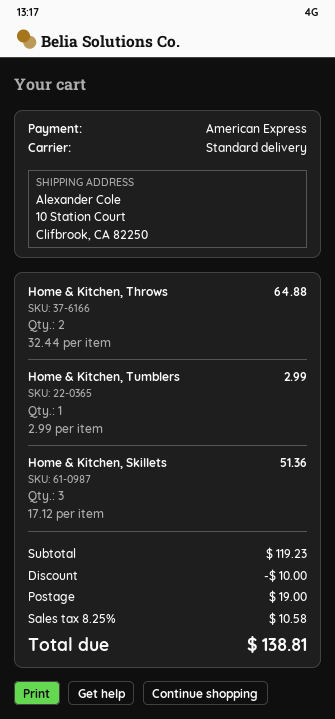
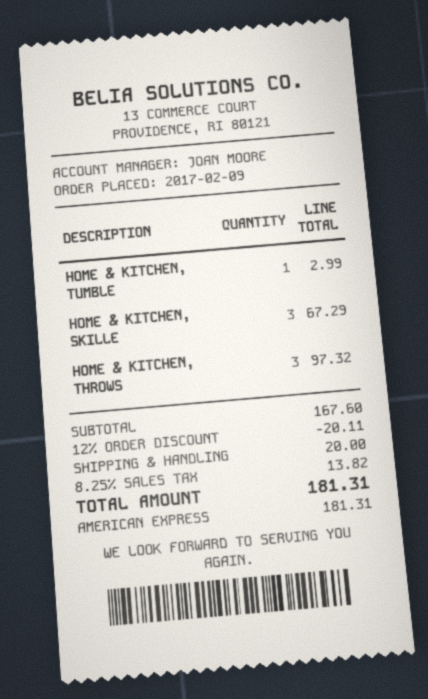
Home & Kitchen, Throws: 2 for 64.88 -> 3 for 97.32
Home & Kitchen, Skillets: 3 for 51.36 -> 3 for 67.29
subtotal: 119.23 -> 167.60
discount: 10.00 -> 20.11
shipping: 19.00 -> 20.00
tax: 8.25% = 10.58 -> 8.25% = 13.82
total: 138.81 -> 181.31

